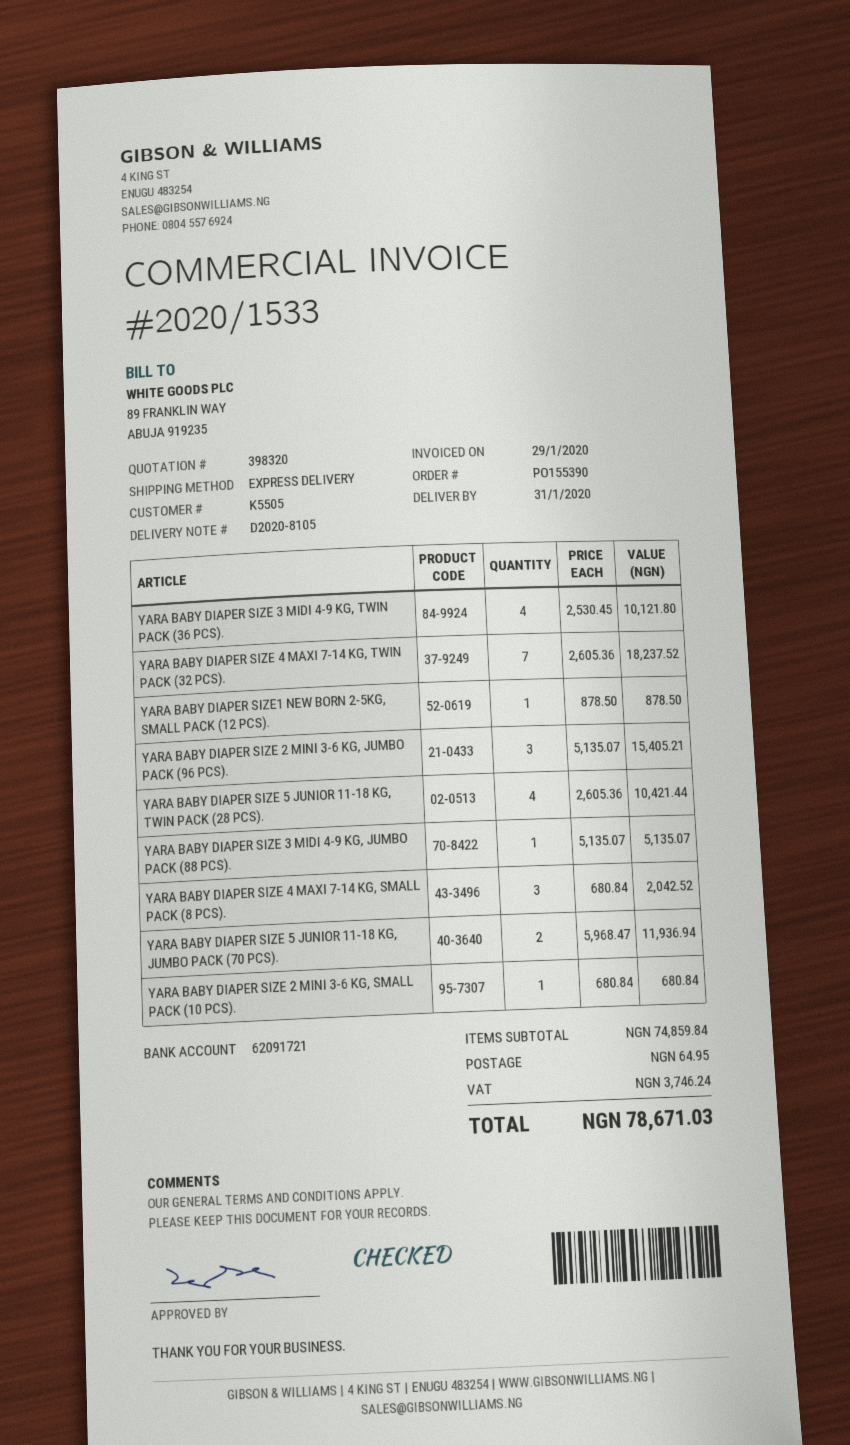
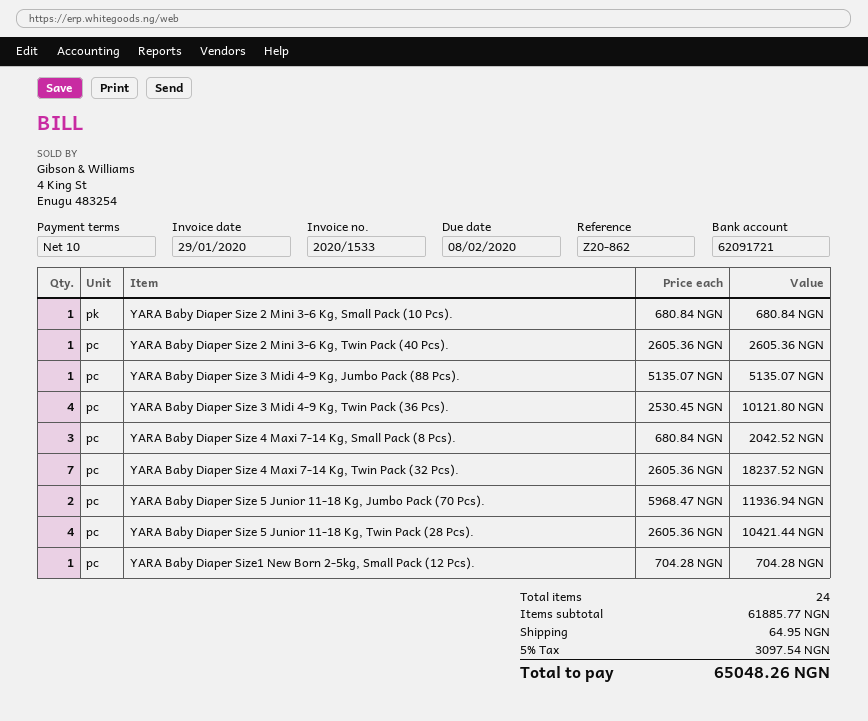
YARA BABY DIAPER SIZE1 NEW BORN 2-5KG, SMALL PACK (12 PCS).: 1 x 878.50 = 878.50 -> 1 x 704.28 = 704.28
YARA BABY DIAPER SIZE 2 MINI 3-6 KG, JUMBO PACK (96 PCS).: 3 x 5135.07 = 15405.21 -> none
YARA Baby Diaper Size 2 Mini 3-6 Kg, Twin Pack (40 Pcs).: none -> 1 x 2605.36 = 2605.36
subtotal: 74859.84 -> 61885.77
tax: 3746.24 -> 3097.54
total: 78671.03 -> 65048.26

